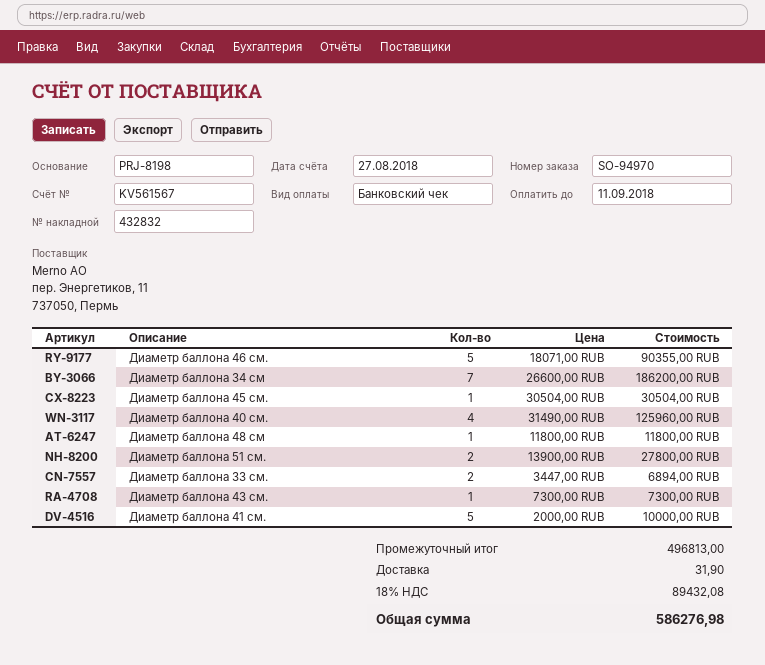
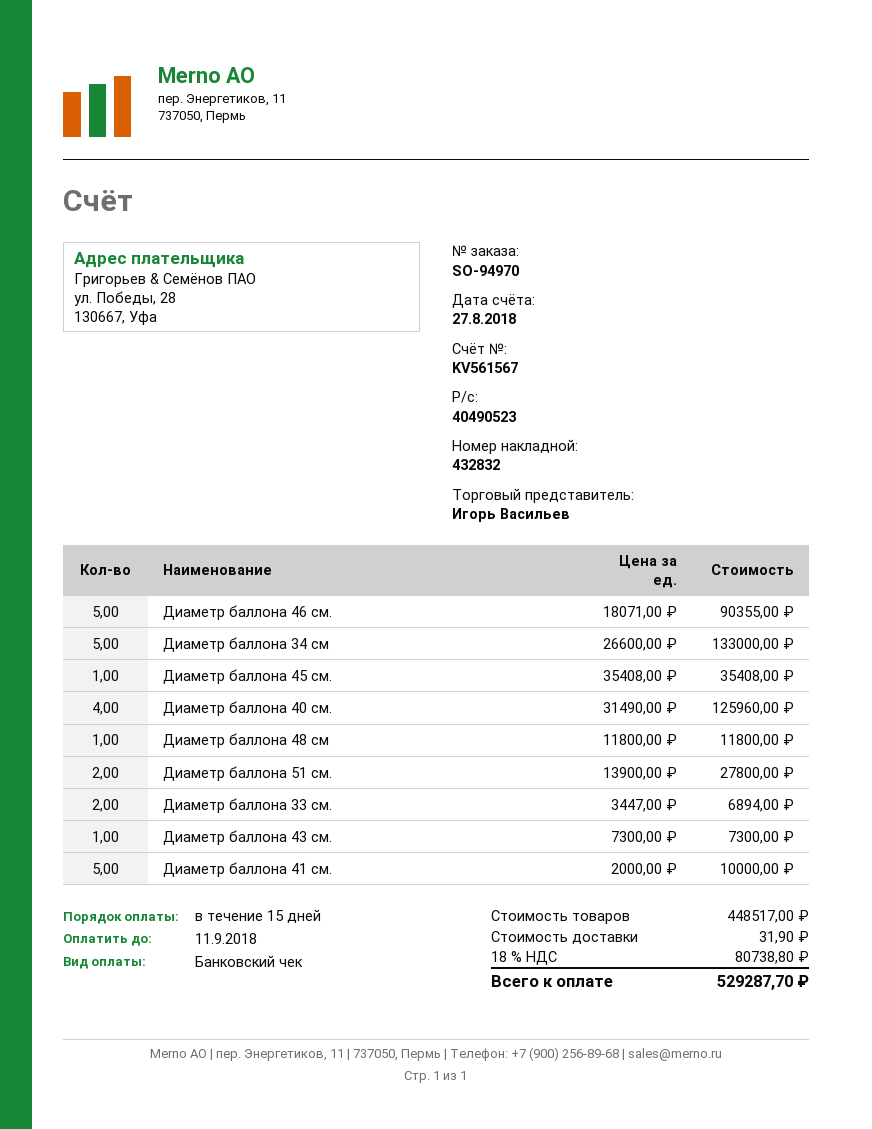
Диаметр баллона 34 см: 7 x 26600.00 = 186200.00 -> 5 x 26600.00 = 133000.00
Диаметр баллона 45 см.: 1 x 30504.00 = 30504.00 -> 1 x 35408.00 = 35408.00
subtotal: 496813.00 -> 448517.00
tax: 18% = 89432.08 -> 18% = 80738.80
total: 586276.98 -> 529287.70

